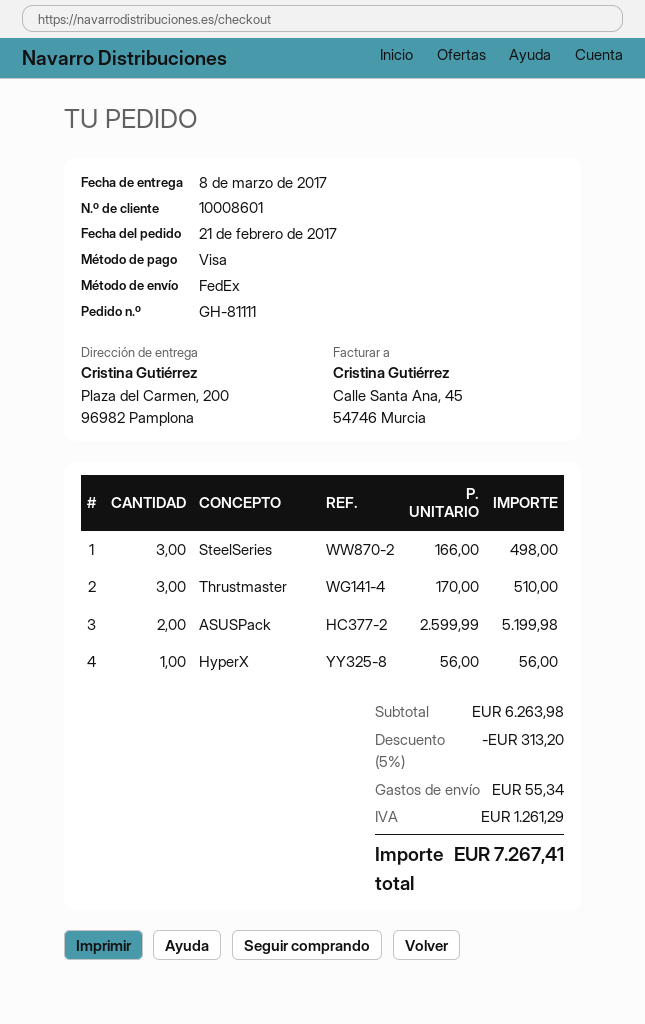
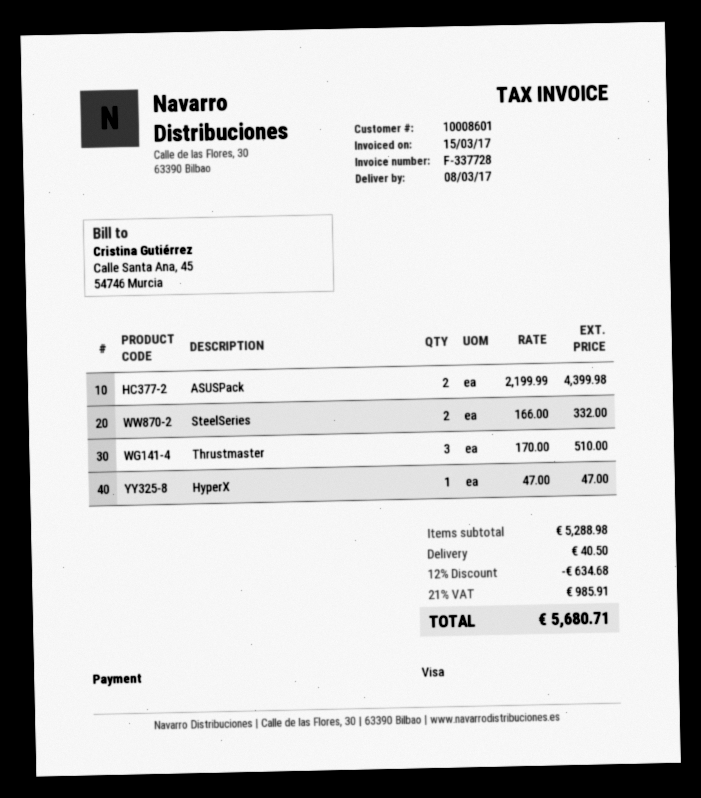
SteelSeries: 3 x 166.00 = 498.00 -> 2 x 166.00 = 332.00
ASUSPack: 2 x 2599.99 = 5199.98 -> 2 x 2199.99 = 4399.98
HyperX: 1 x 56.00 = 56.00 -> 1 x 47.00 = 47.00
subtotal: 6263.98 -> 5288.98
discount: 5% = 313.20 -> 12% = 634.68
shipping: 55.34 -> 40.50
tax: 1261.29 -> 985.91
total: 7267.41 -> 5680.71

